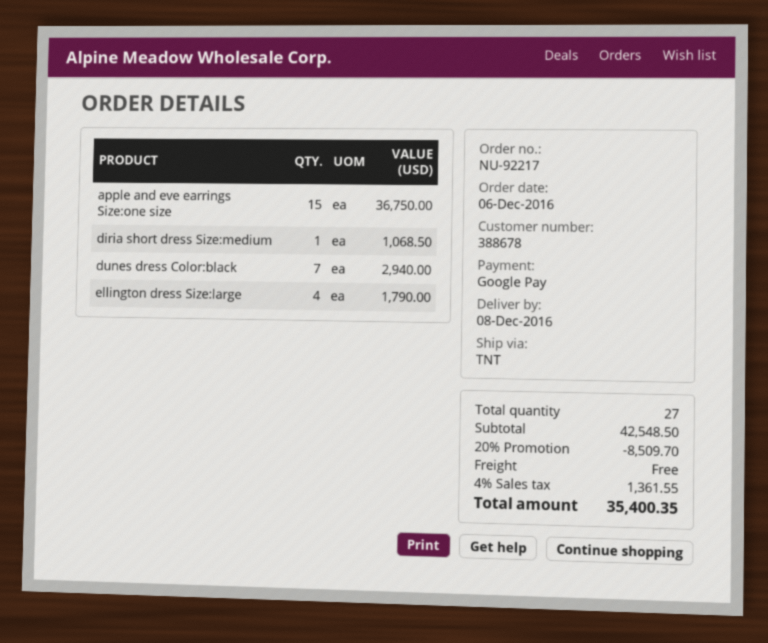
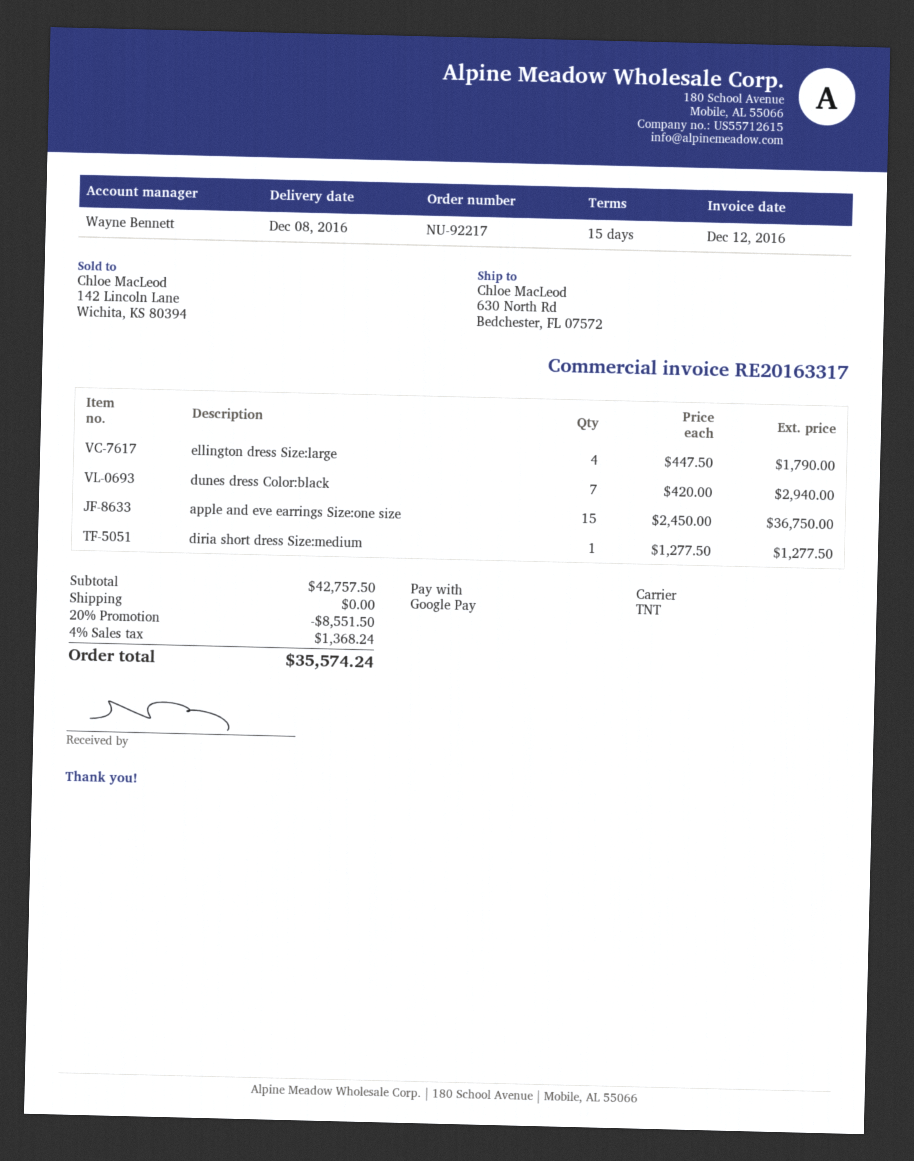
diria short dress Size:medium: 1 for 1068.50 -> 1 for 1277.50
subtotal: 42548.50 -> 42757.50
discount: 20% = 8509.70 -> 20% = 8551.50
tax: 4% = 1361.55 -> 4% = 1368.24
total: 35400.35 -> 35574.24

